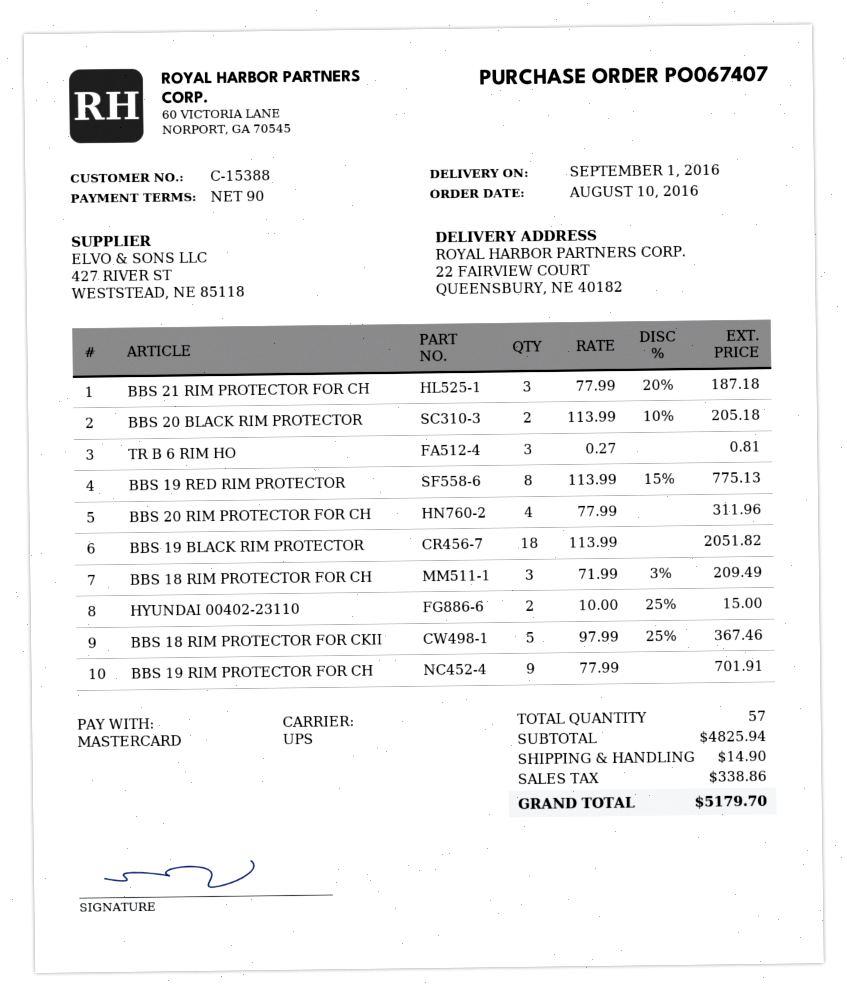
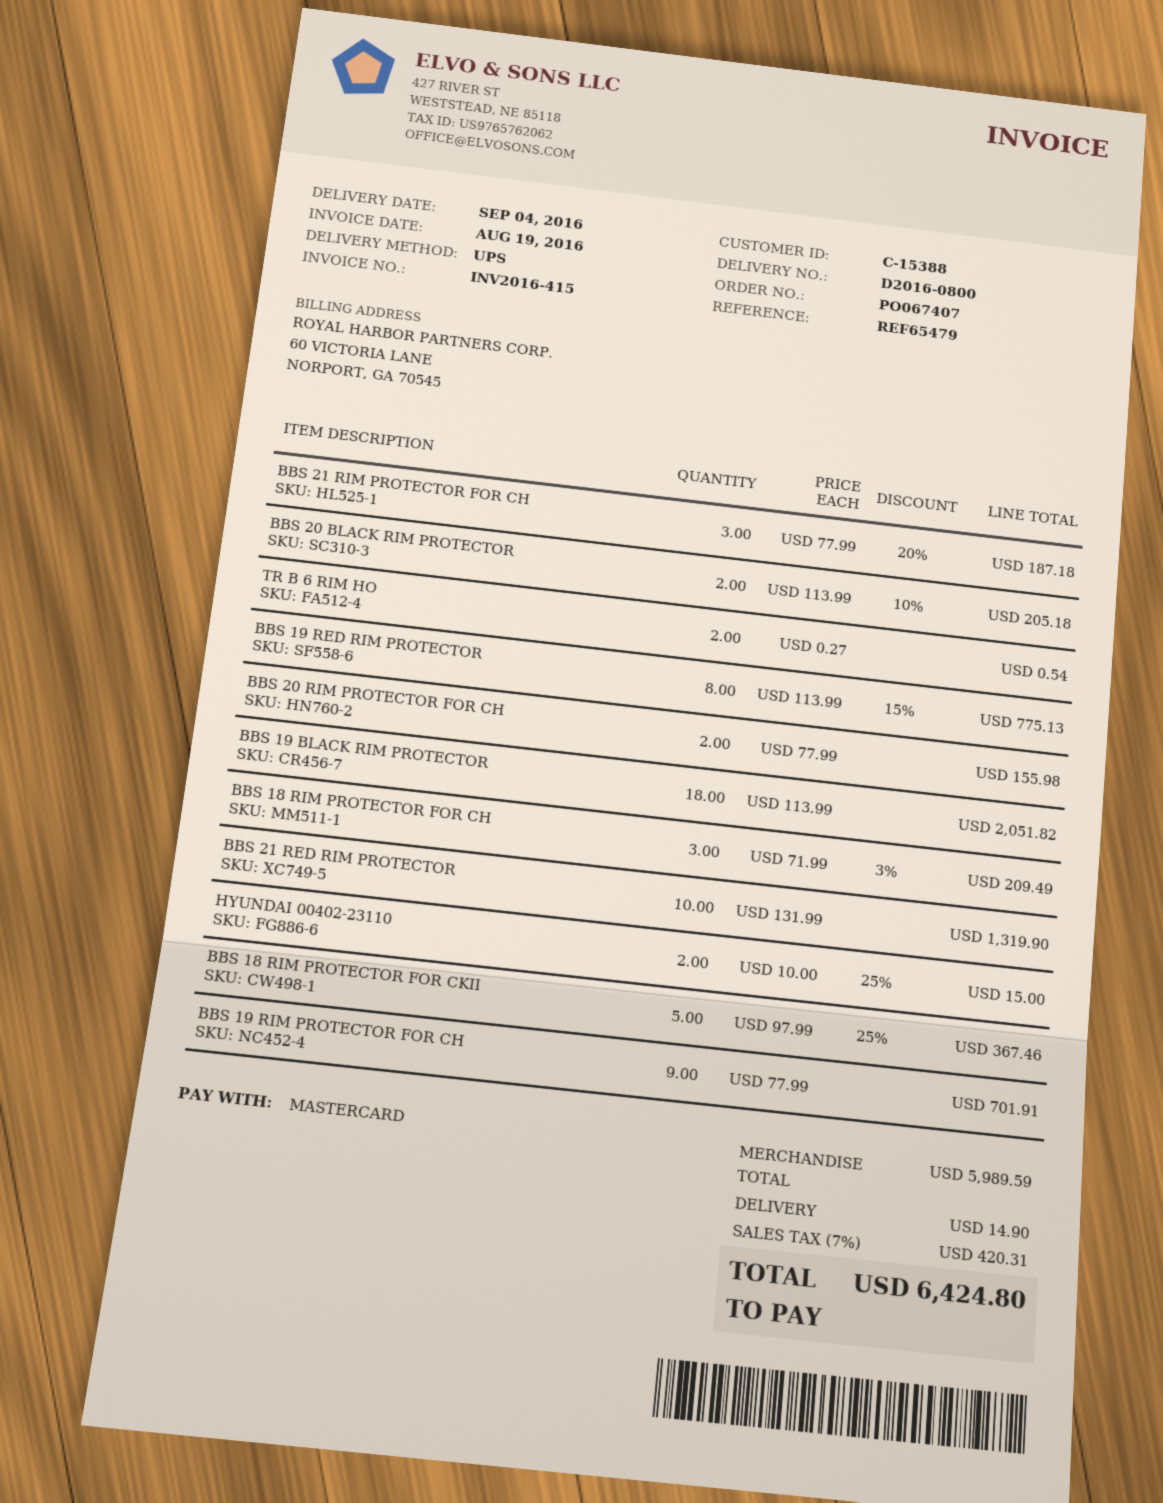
delivery date: 2016-09-01 -> 2016-09-04
TR B 6 RIM HO: 3 x 0.27 = 0.81 -> 2 x 0.27 = 0.54
BBS 20 RIM PROTECTOR FOR CH: 4 x 77.99 = 311.96 -> 2 x 77.99 = 155.98
BBS 21 RED RIM PROTECTOR: none -> 10 x 131.99 = 1319.90
subtotal: 4825.94 -> 5989.59
tax: 338.86 -> 420.31
total: 5179.70 -> 6424.80

